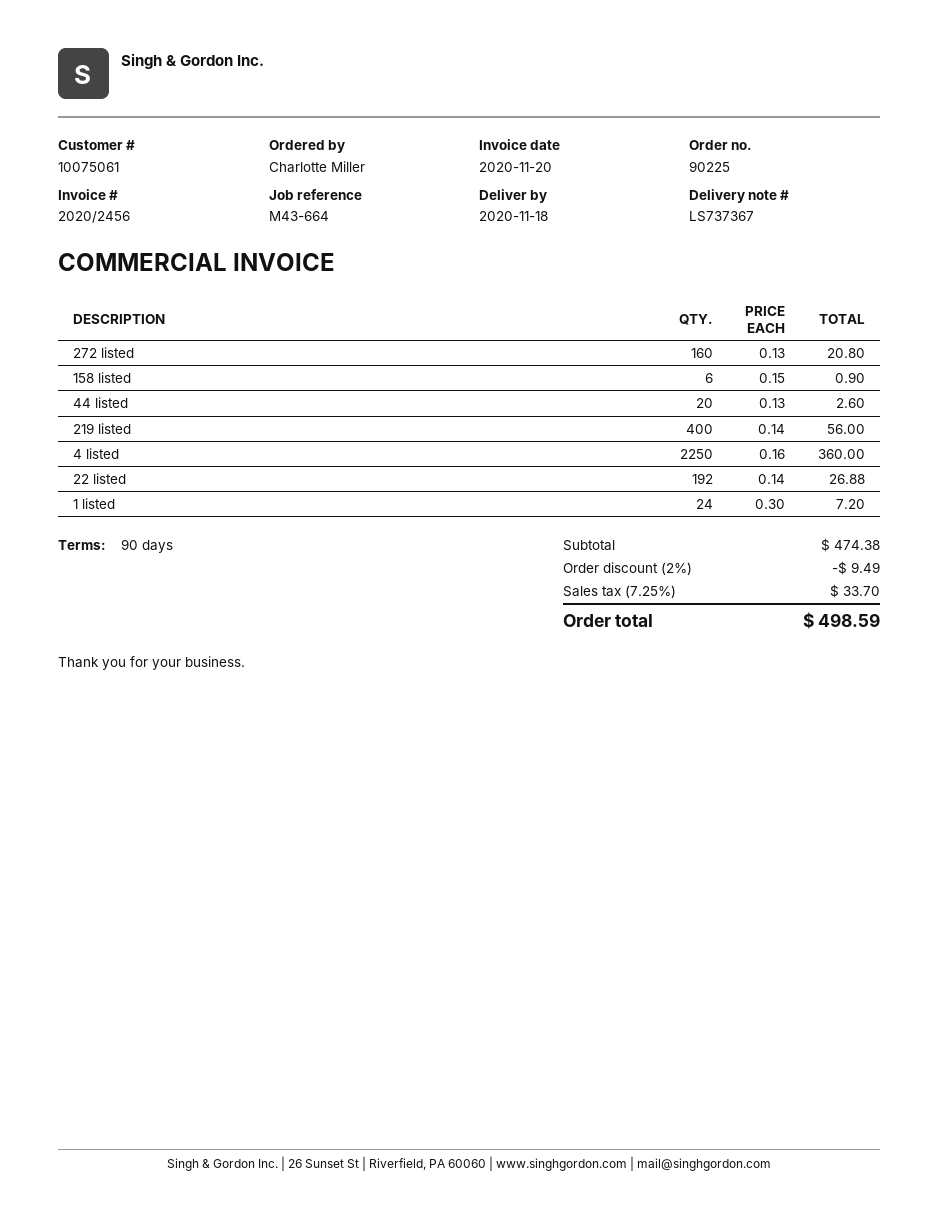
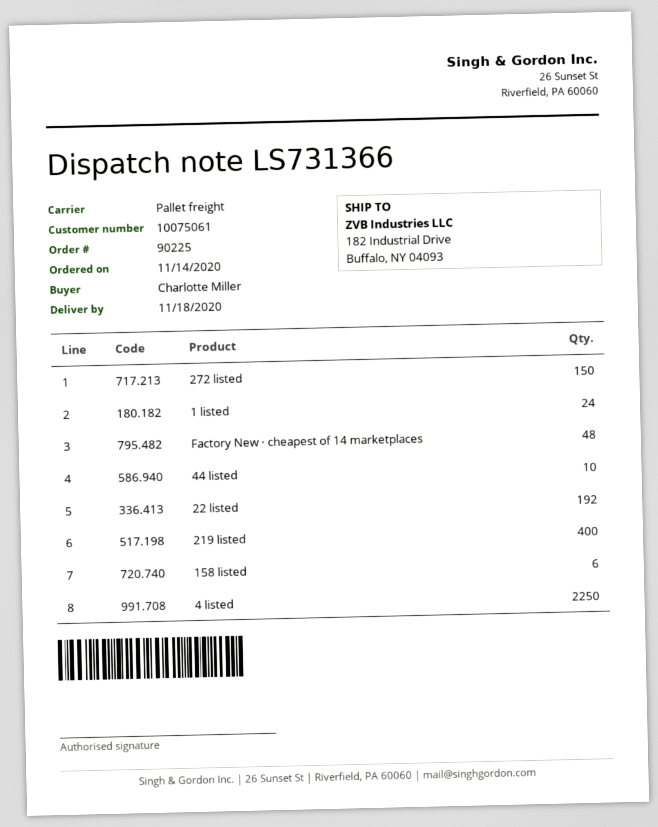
delivery note number: LS737367 -> LS731366
272 listed: 160 -> 150
44 listed: 20 -> 10
Factory New · cheapest of 14 marketplaces: none -> 48

